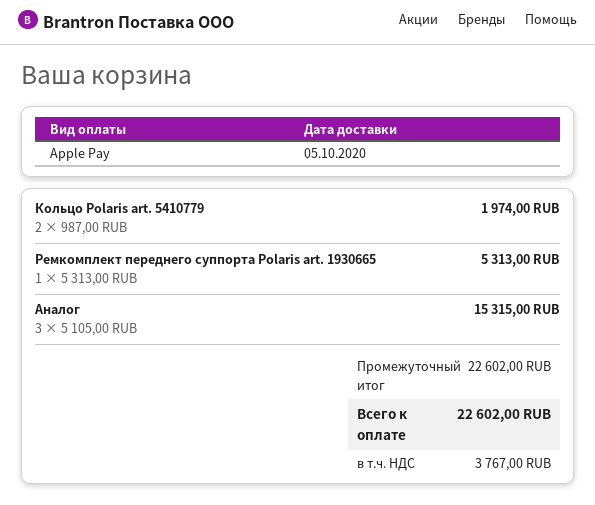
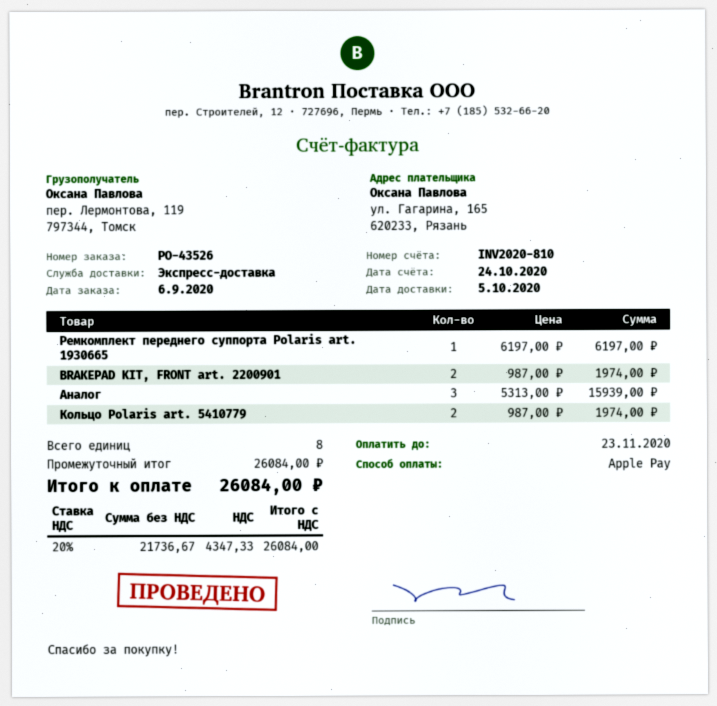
Ремкомплект переднего суппорта Polaris art. 1930665: 1 x 5313.00 = 5313.00 -> 1 x 6197.00 = 6197.00
Аналог: 3 x 5105.00 = 15315.00 -> 3 x 5313.00 = 15939.00
BRAKEPAD KIT, FRONT art. 2200901: none -> 2 x 987.00 = 1974.00
subtotal: 22602.00 -> 26084.00
tax: 3767.00 -> 4347.33
total: 22602.00 -> 26084.00

